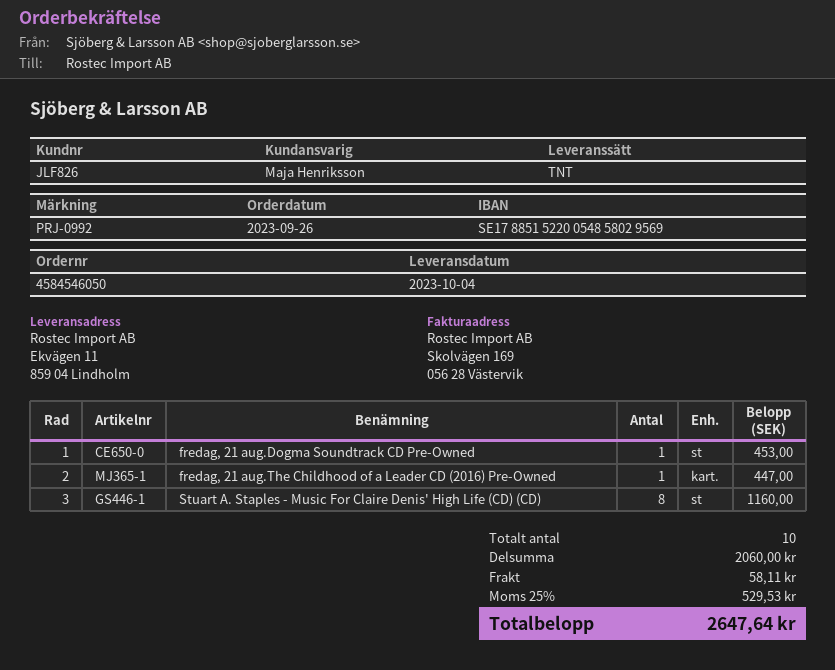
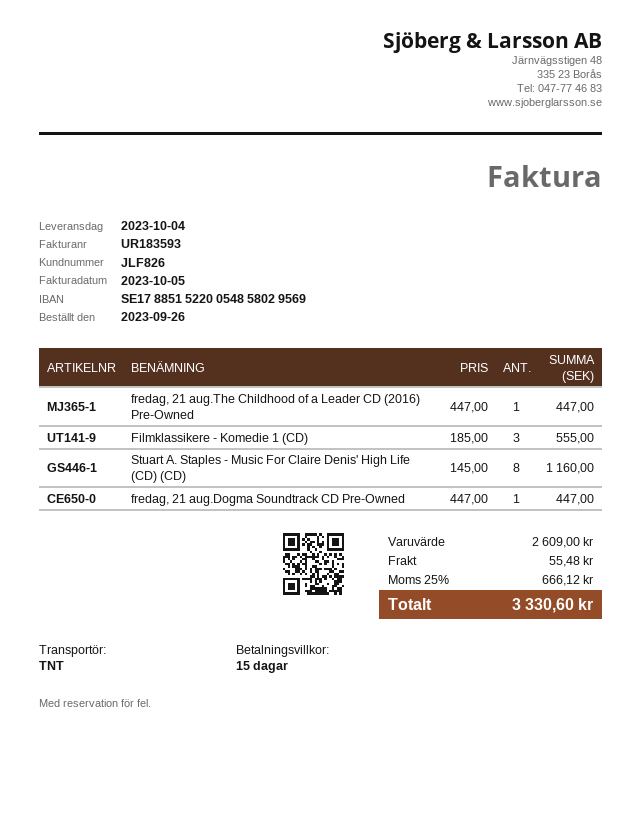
fredag, 21 aug.Dogma Soundtrack CD Pre-Owned: 1 for 453.00 -> 1 for 447.00
Filmklassikere - Komedie 1 (CD): none -> 3 for 555.00
subtotal: 2060.00 -> 2609.00
shipping: 58.11 -> 55.48
tax: 25% = 529.53 -> 25% = 666.12
total: 2647.64 -> 3330.60

